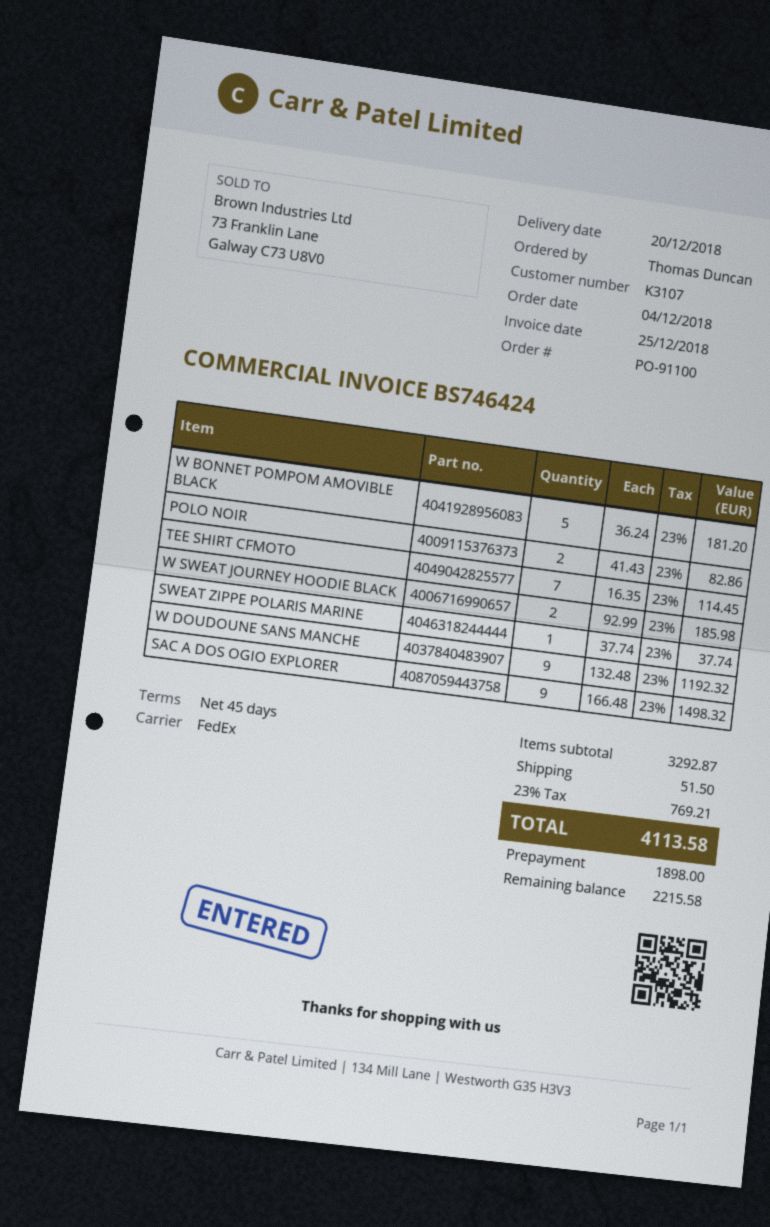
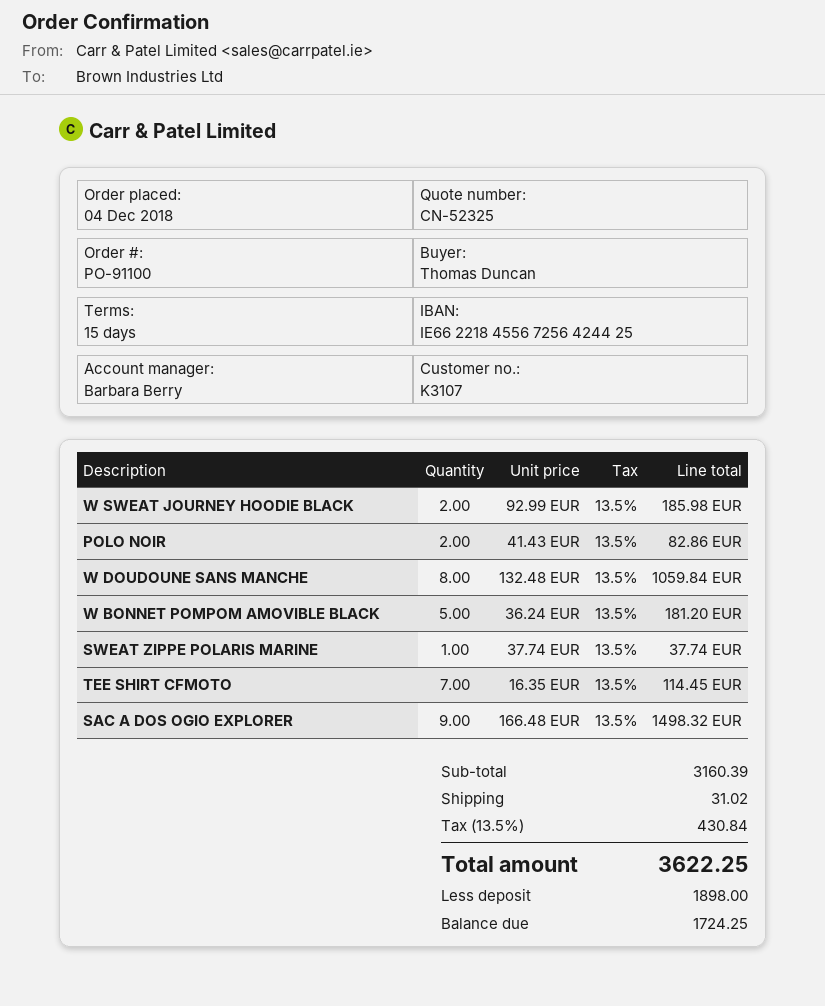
payment terms: 45 days -> 15 days
W DOUDOUNE SANS MANCHE: 9 x 132.48 = 1192.32 -> 8 x 132.48 = 1059.84
subtotal: 3292.87 -> 3160.39
shipping: 51.50 -> 31.02
tax: 23% = 769.21 -> 13.5% = 430.84
total: 4113.58 -> 3622.25
balance: 2215.58 -> 1724.25

